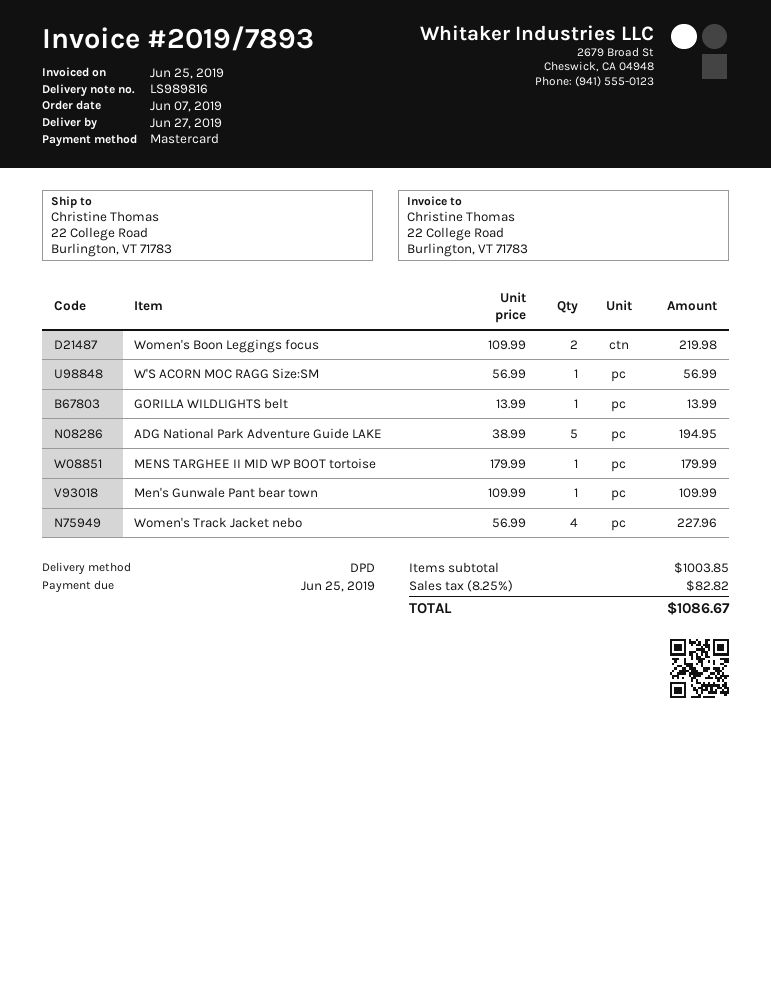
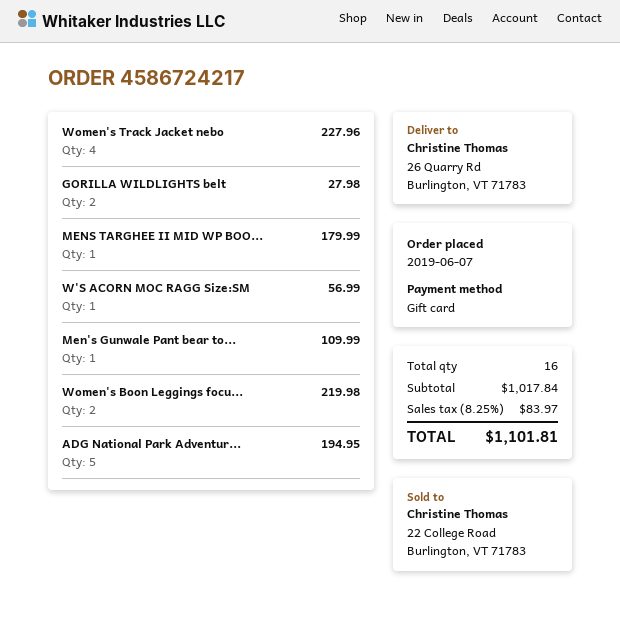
payment method: Mastercard -> gift card
ship to: 22 College Road, Burlington, VT 71783 -> 26 Quarry Rd, Burlington, VT 71783
GORILLA WILDLIGHTS belt: 1 for 13.99 -> 2 for 27.98
subtotal: 1003.85 -> 1017.84
tax: 8.25% = 82.82 -> 8.25% = 83.97
total: 1086.67 -> 1101.81

